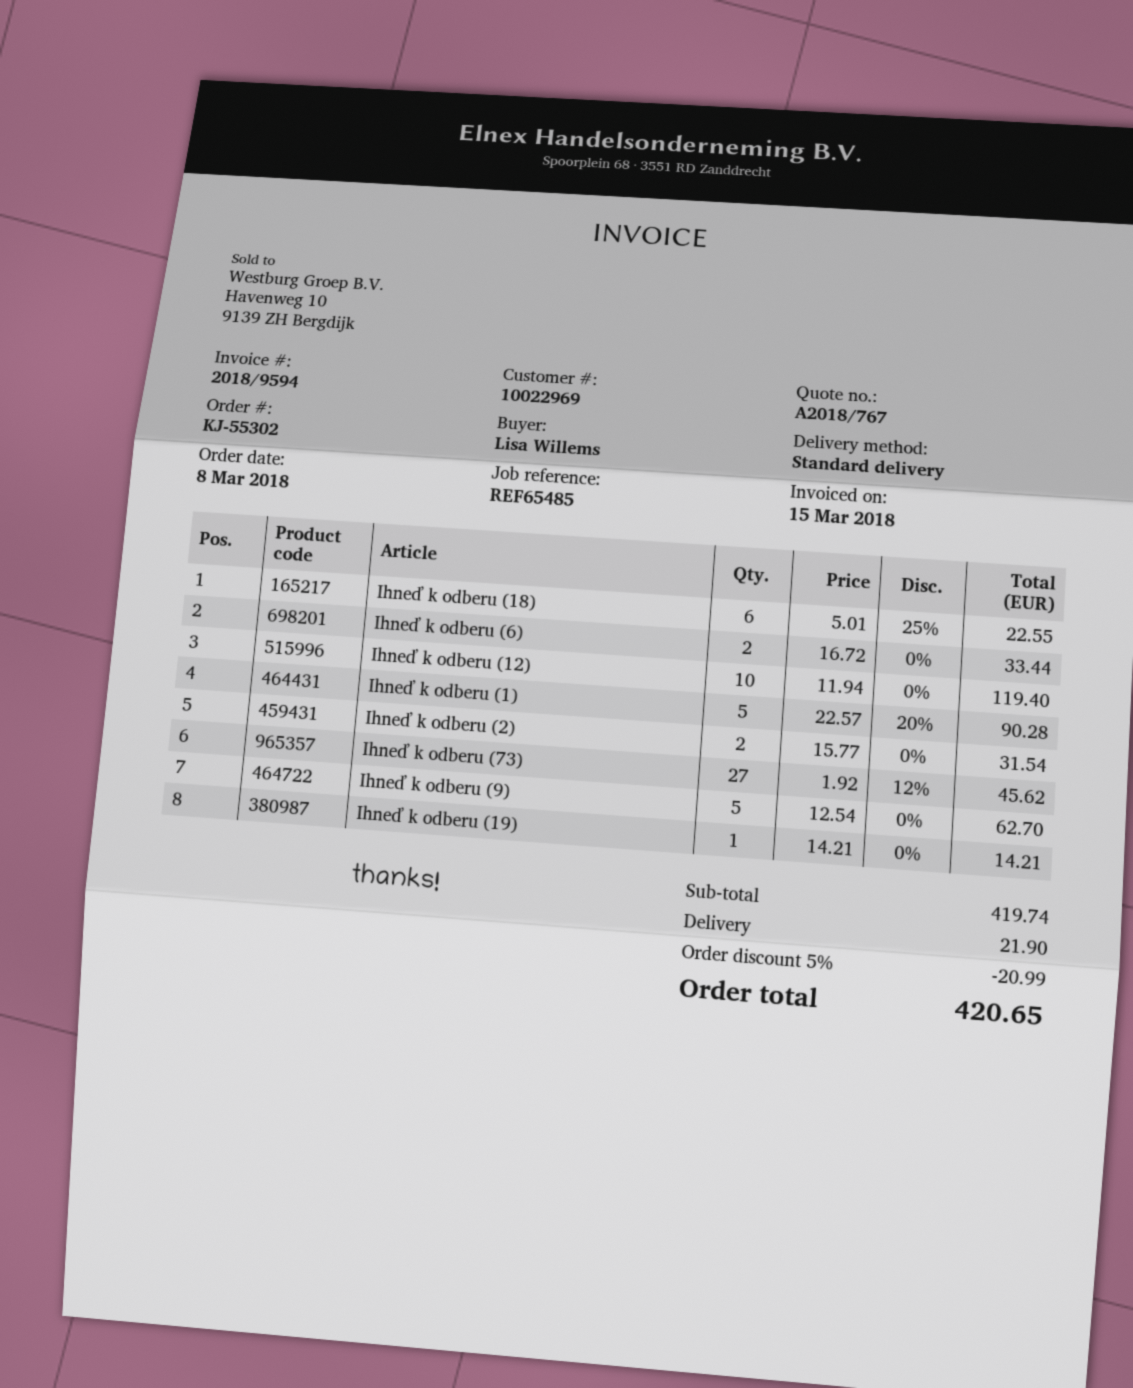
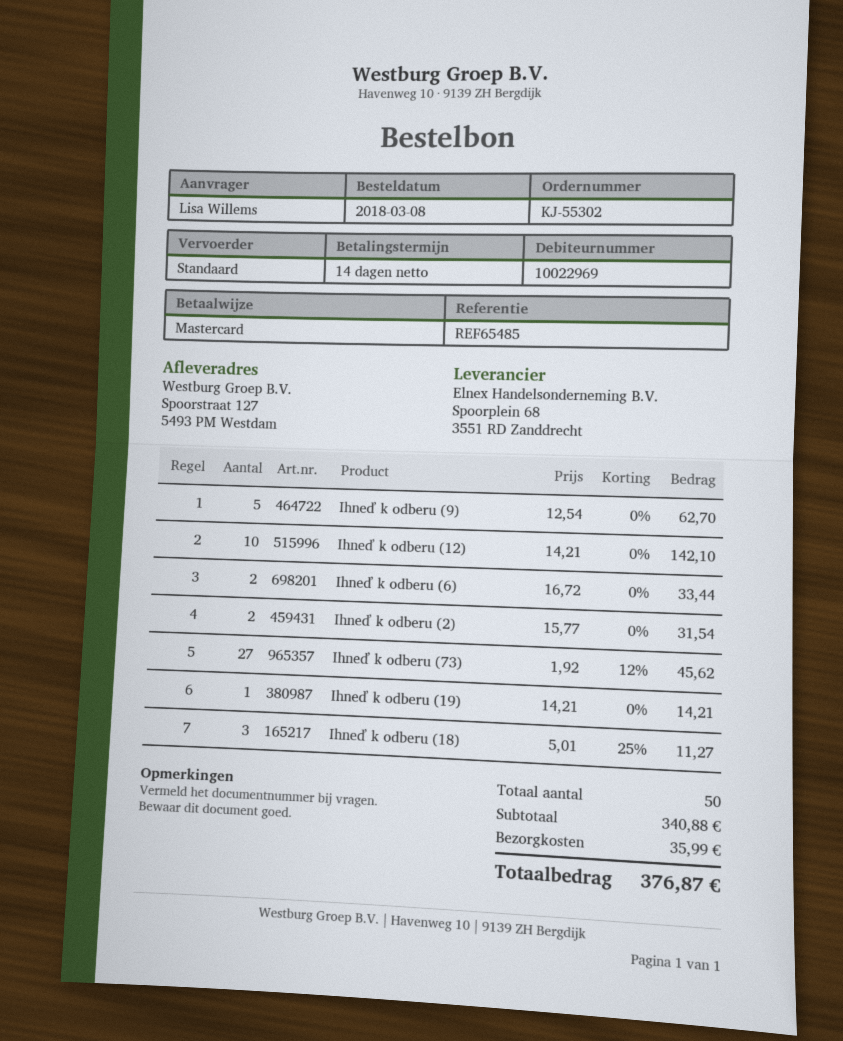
Ihneď k odberu (18): 6 x 5.01 - 25% = 22.55 -> 3 x 5.01 - 25% = 11.27
Ihneď k odberu (12): 10 x 11.94 = 119.40 -> 10 x 14.21 = 142.10
Ihneď k odberu (1): 5 x 22.57 - 20% = 90.28 -> none
subtotal: 419.74 -> 340.88
discount: 5% = 20.99 -> none
shipping: 21.90 -> 35.99
total: 420.65 -> 376.87

